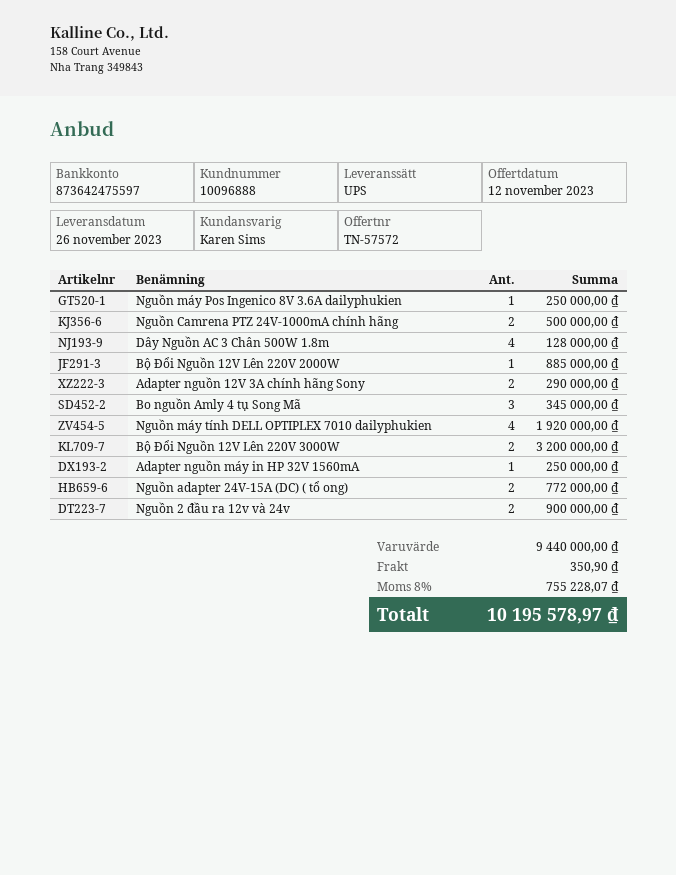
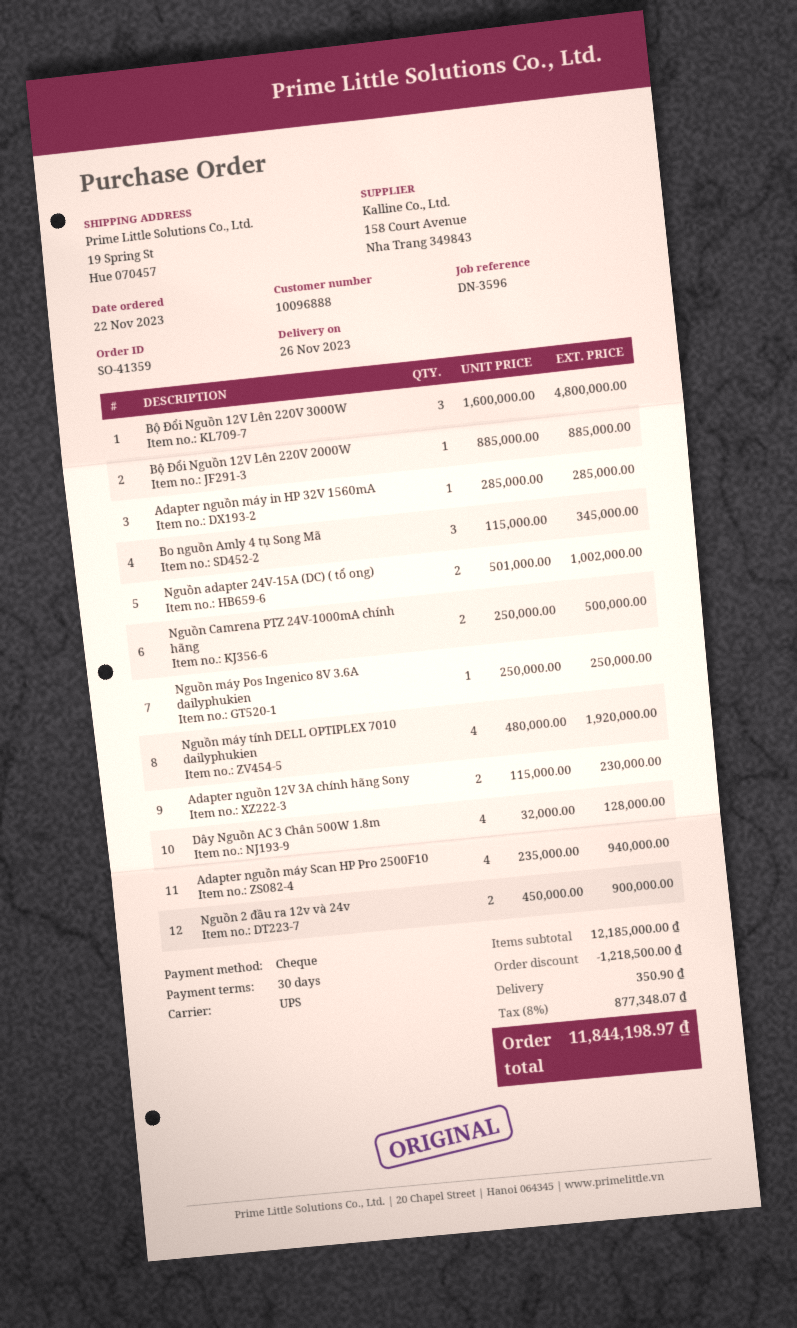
Adapter nguồn 12V 3A chính hãng Sony: 2 for 290000.00 -> 2 for 230000.00
Bộ Đổi Nguồn 12V Lên 220V 3000W: 2 for 3200000.00 -> 3 for 4800000.00
Adapter nguồn máy in HP 32V 1560mA: 1 for 250000.00 -> 1 for 285000.00
Nguồn adapter 24V-15A (DC) ( tổ ong): 2 for 772000.00 -> 2 for 1002000.00
Adapter nguồn máy Scan HP Pro 2500F10: none -> 4 for 940000.00
subtotal: 9440000.00 -> 12185000.00
discount: none -> 1218500.00
tax: 8% = 755228.07 -> 8% = 877348.07
total: 10195578.97 -> 11844198.97

